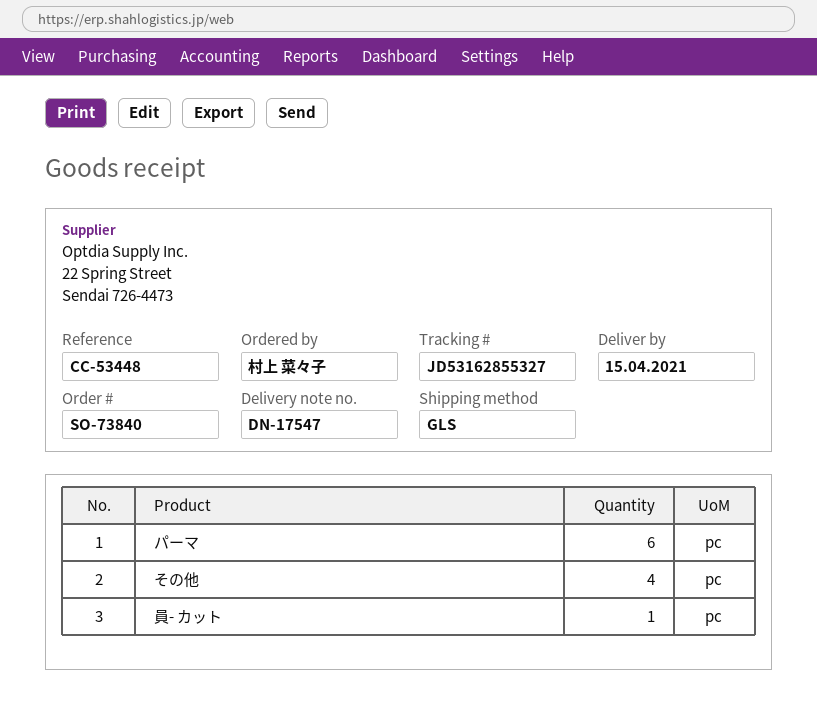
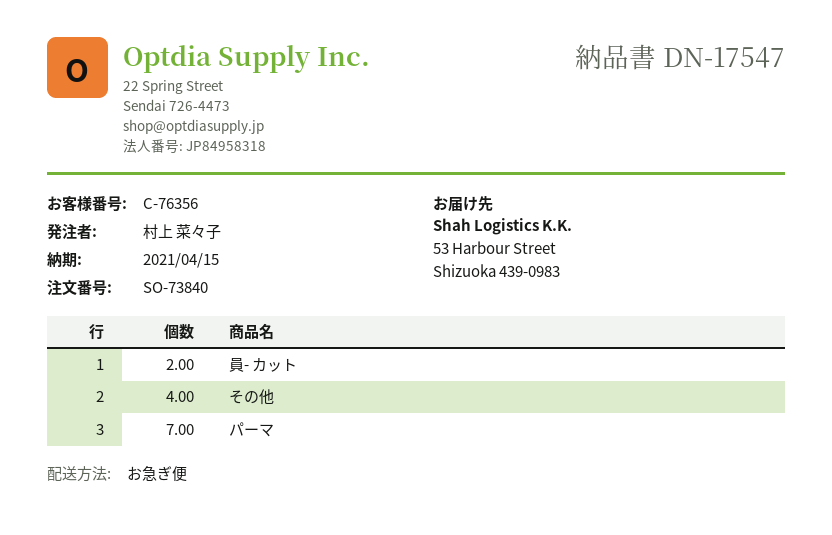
shipping method: GLS -> express
パーマ: 6 -> 7
員- カット: 1 -> 2

